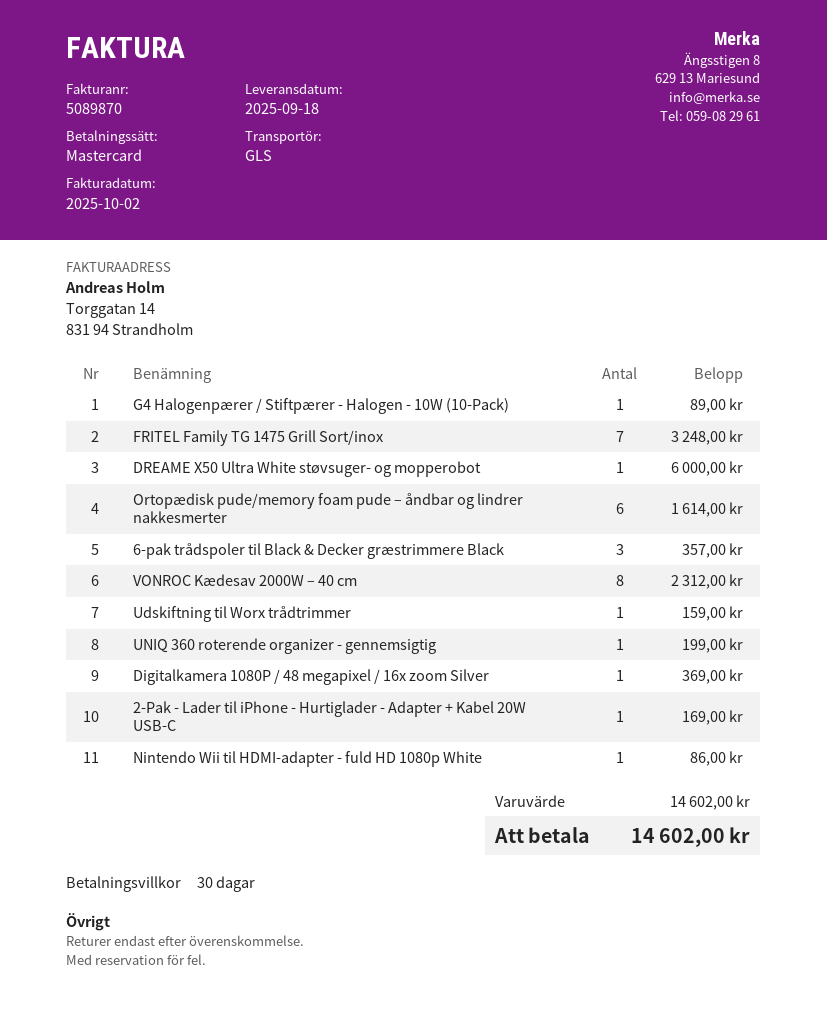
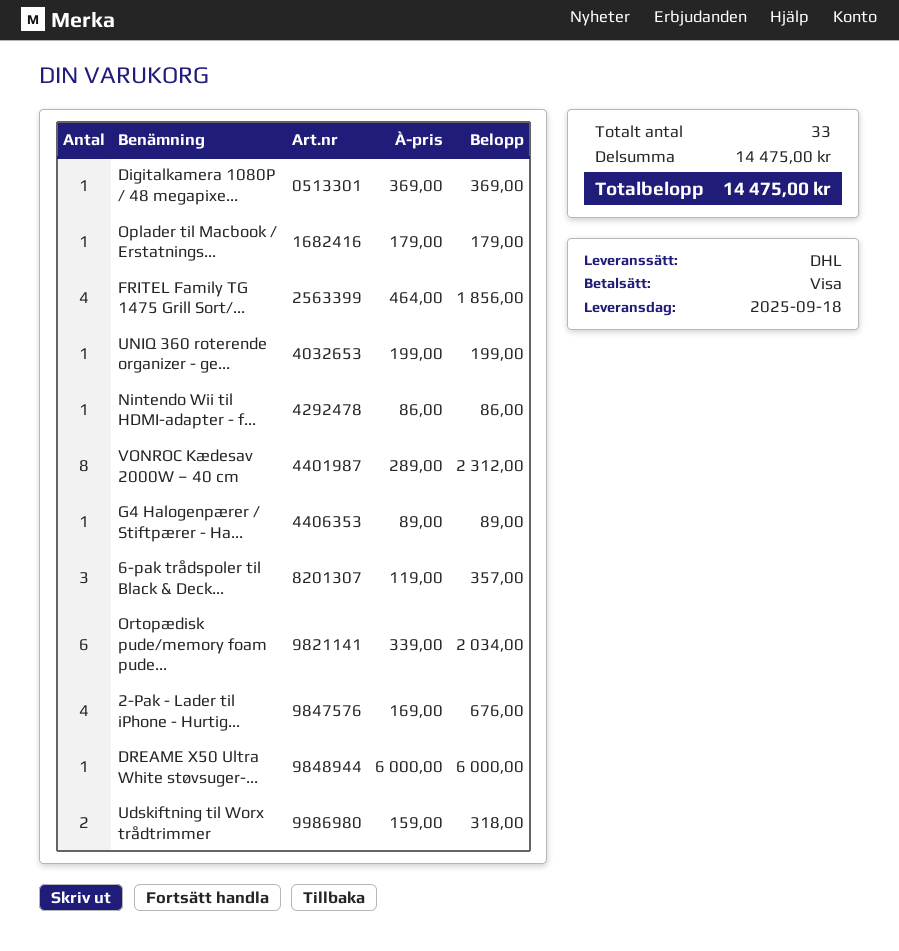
payment method: Mastercard -> Visa
shipping method: GLS -> DHL
FRITEL Family TG 1475 Grill Sort/inox: 7 for 3248.00 -> 4 for 1856.00
Ortopædisk pude/memory foam pude – åndbar og lindrer nakkesmerter: 6 for 1614.00 -> 6 for 2034.00
Udskiftning til Worx trådtrimmer: 1 for 159.00 -> 2 for 318.00
2-Pak - Lader til iPhone - Hurtiglader - Adapter + Kabel 20W USB-C: 1 for 169.00 -> 4 for 676.00
Oplader til Macbook / Erstatnings...: none -> 1 for 179.00
subtotal: 14602.00 -> 14475.00
total: 14602.00 -> 14475.00

